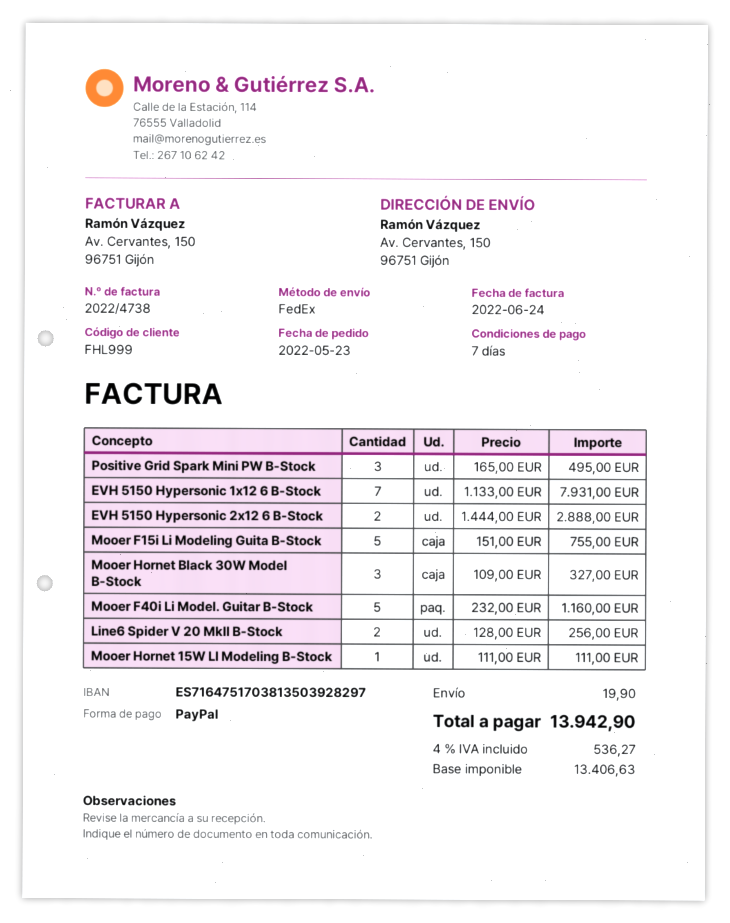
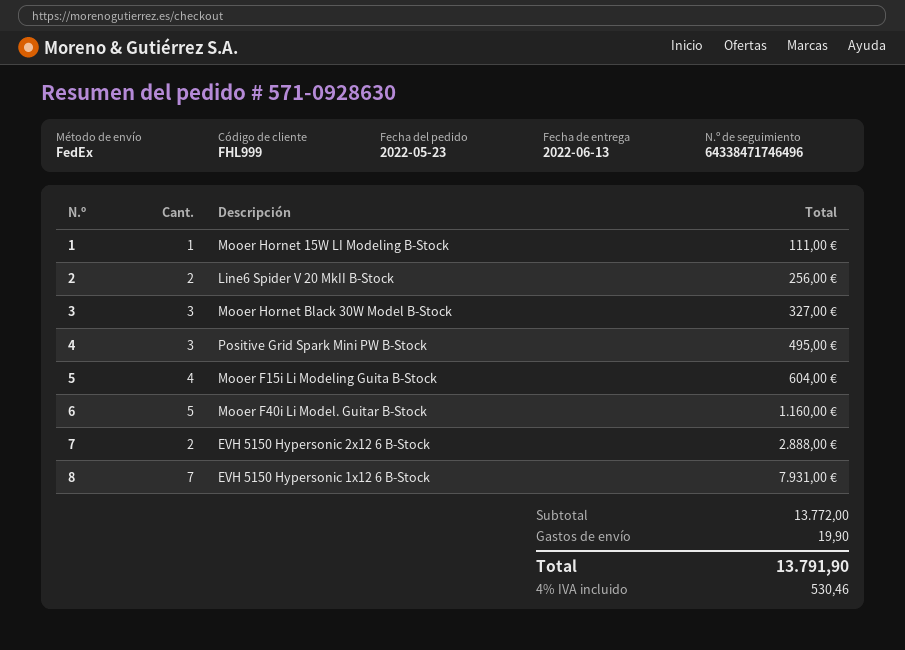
Mooer F15i Li Modeling Guita B-Stock: 5 for 755.00 -> 4 for 604.00
tax: 4% = 536.27 -> 4% = 530.46
total: 13942.90 -> 13791.90

